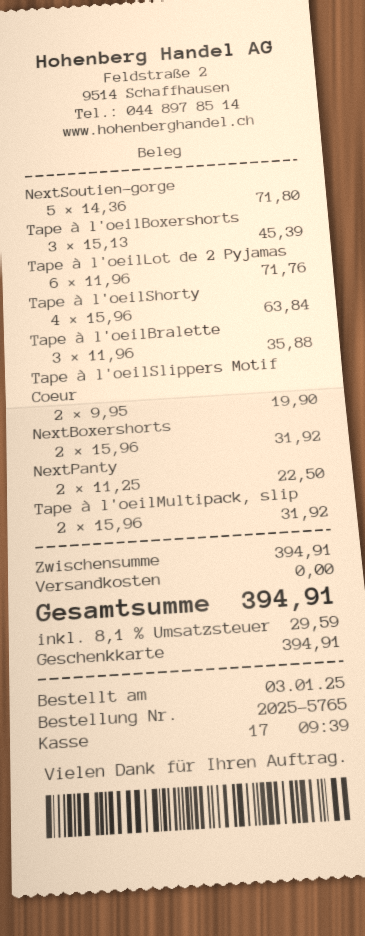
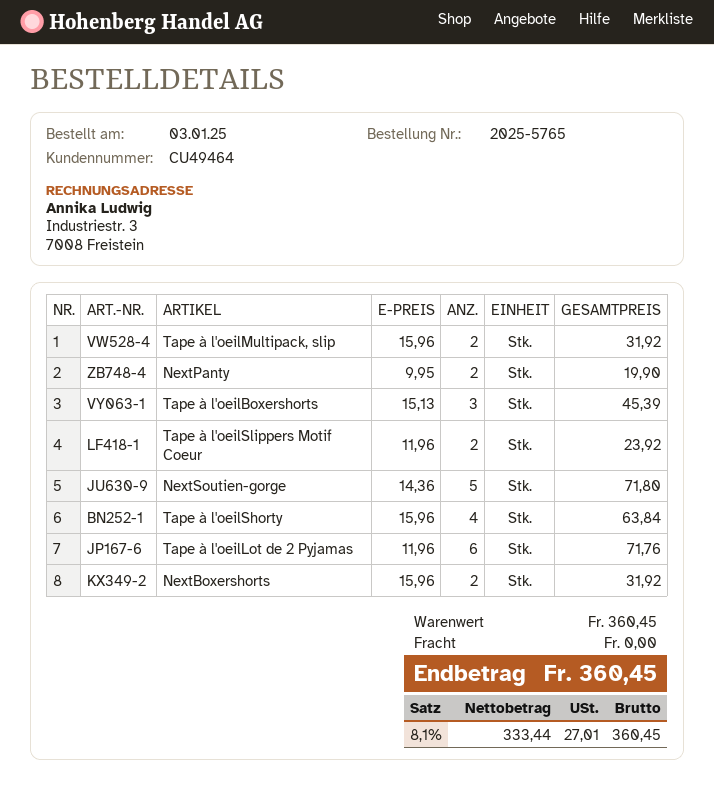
Tape à l'oeilBralette: 3 x 11.96 = 35.88 -> none
Tape à l'oeilSlippers Motif Coeur: 2 x 9.95 = 19.90 -> 2 x 11.96 = 23.92
NextPanty: 2 x 11.25 = 22.50 -> 2 x 9.95 = 19.90
subtotal: 394.91 -> 360.45
tax: 8.1% = 29.59 -> 8.1% = 27.01
total: 394.91 -> 360.45

